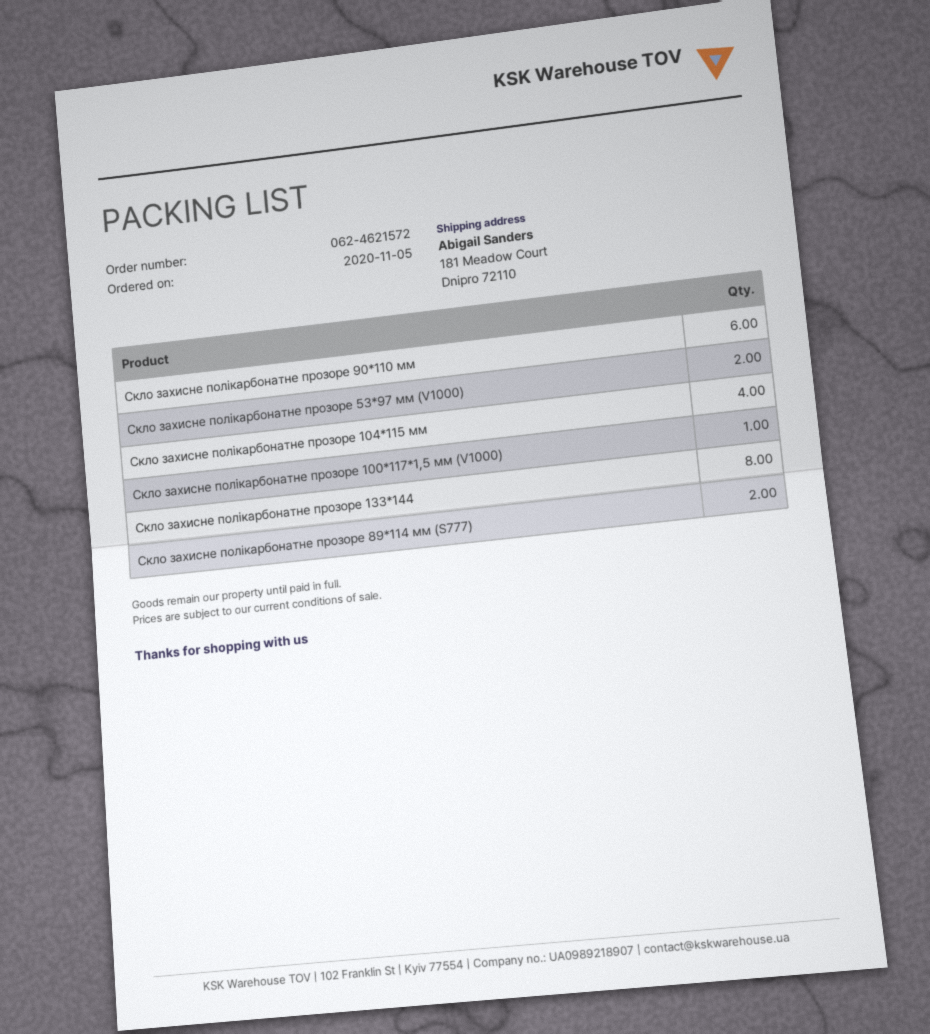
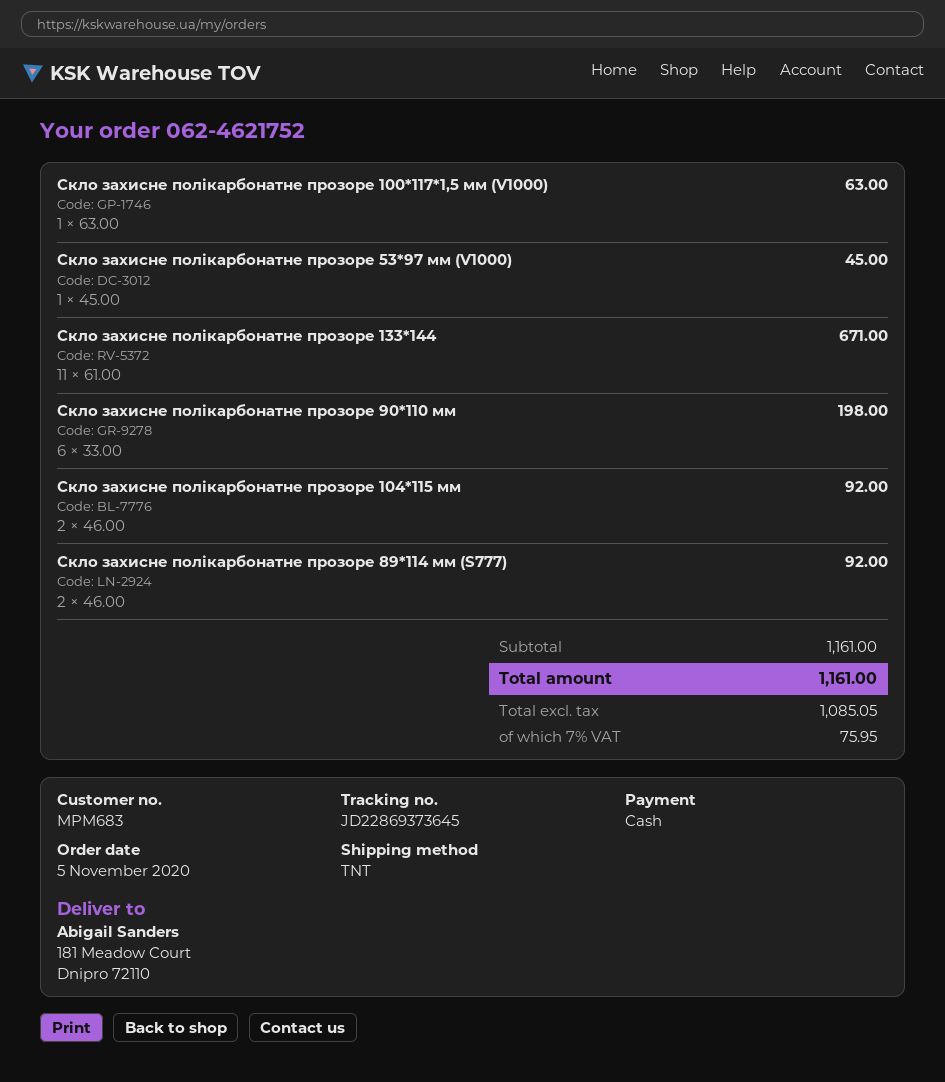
order number: 062-4621572 -> 062-4621752
Скло захисне полікарбонатне прозоре 53*97 мм (V1000): 2 -> 1
Скло захисне полікарбонатне прозоре 104*115 мм: 4 -> 2
Скло захисне полікарбонатне прозоре 133*144: 8 -> 11

